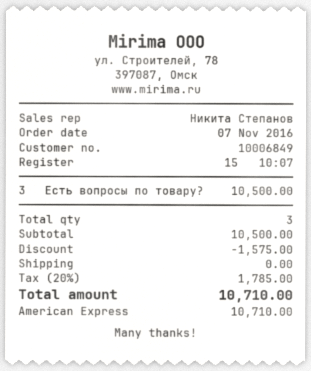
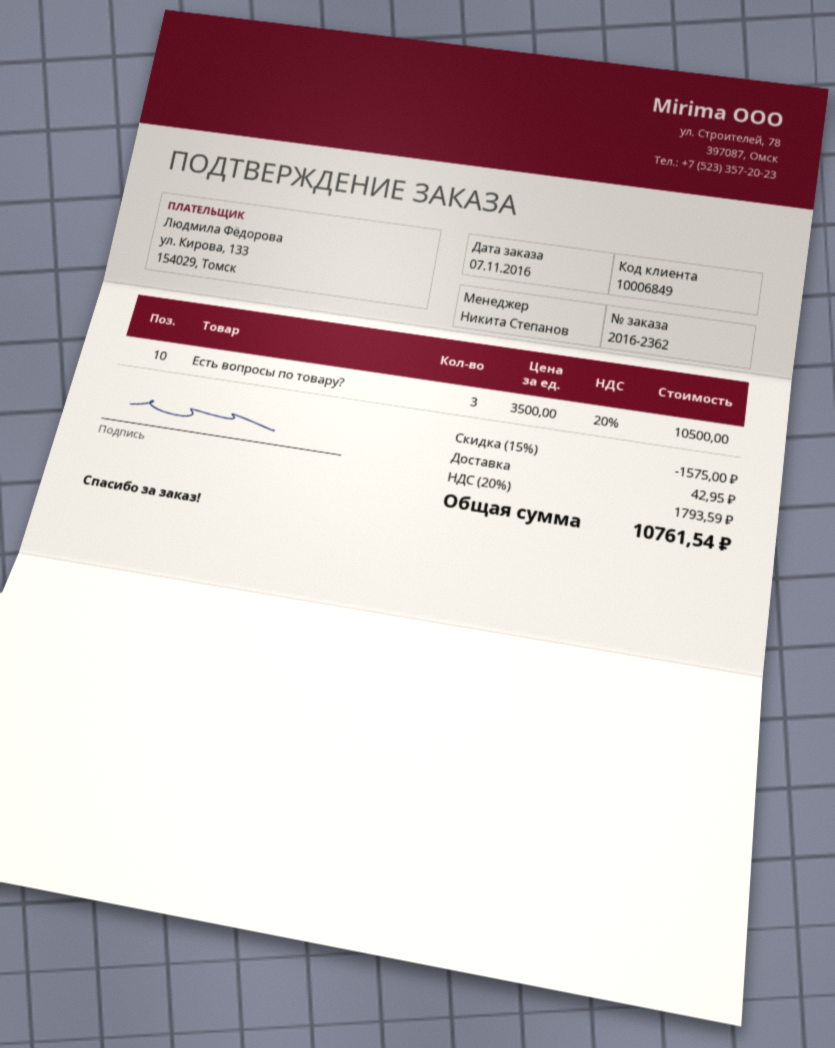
shipping: 0.00 -> 42.95
tax: 20% = 1785.00 -> 20% = 1793.59
total: 10710.00 -> 10761.54

